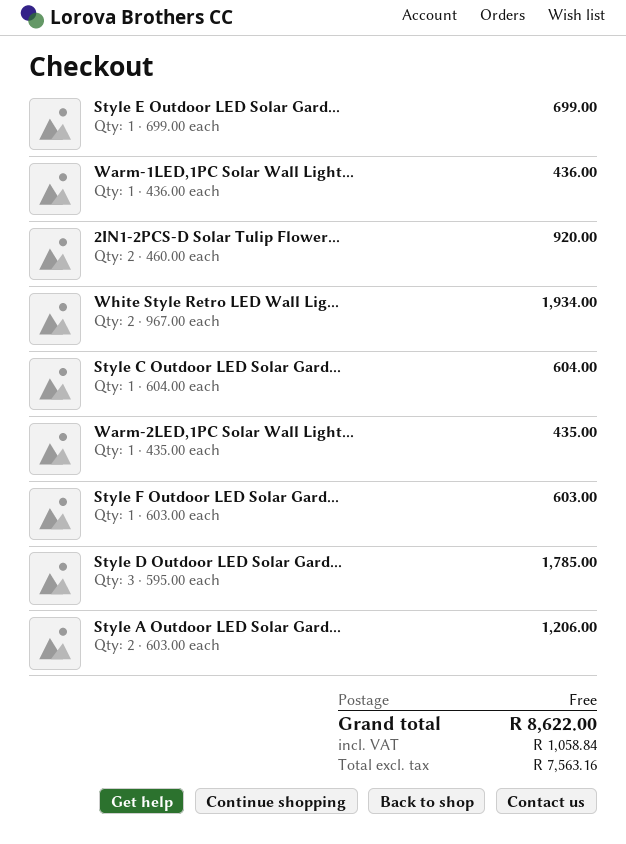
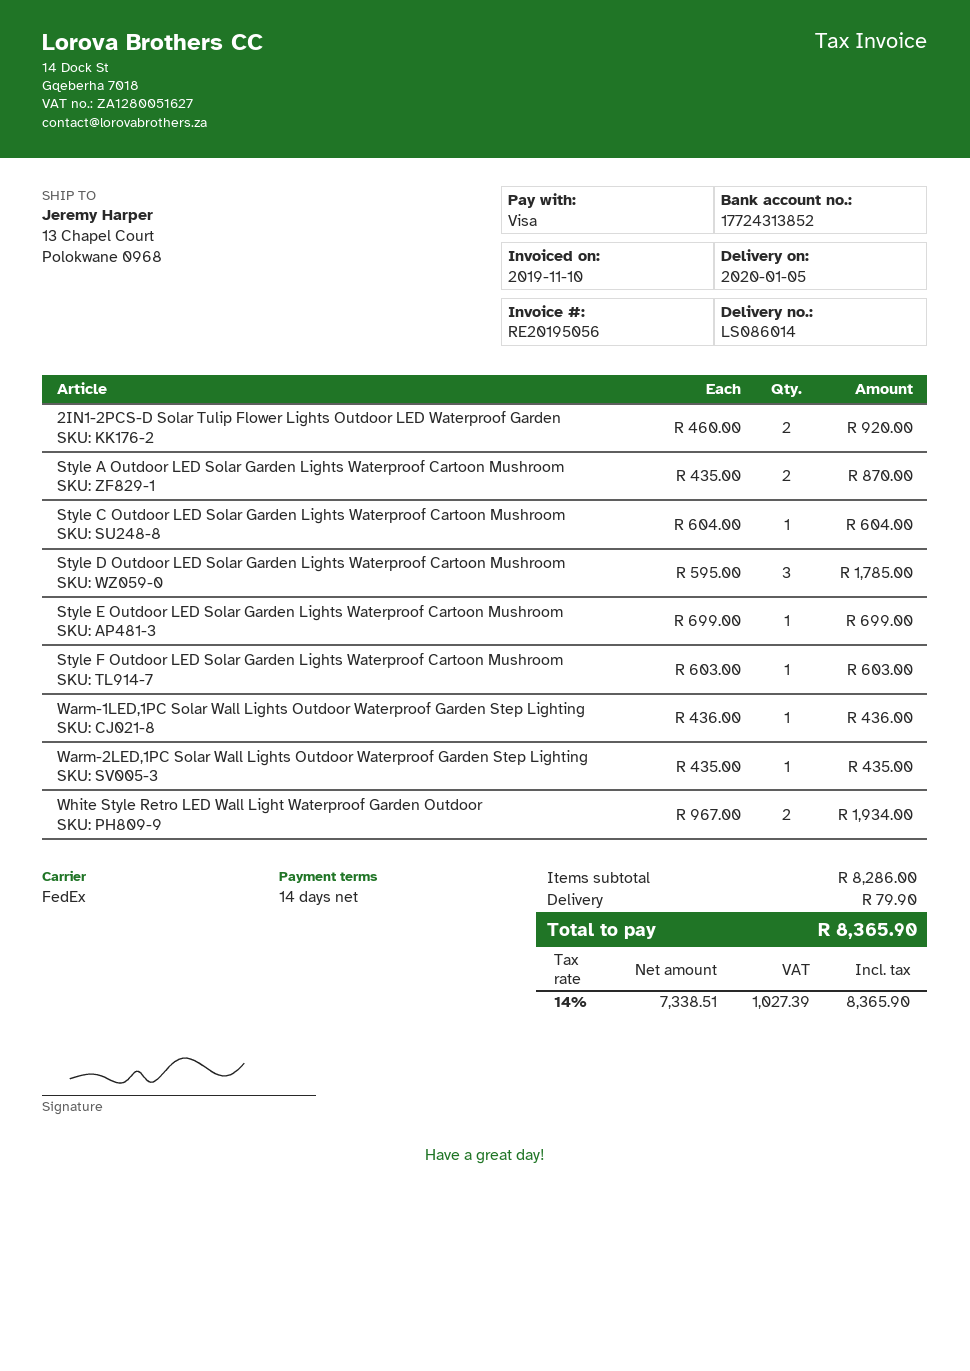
Style A Outdoor LED Solar Gard...: 2 x 603.00 = 1206.00 -> 2 x 435.00 = 870.00
shipping: 0.00 -> 79.90
net: 7563.16 -> 7338.51
tax: 1058.84 -> 1027.39
total: 8622.00 -> 8365.90

